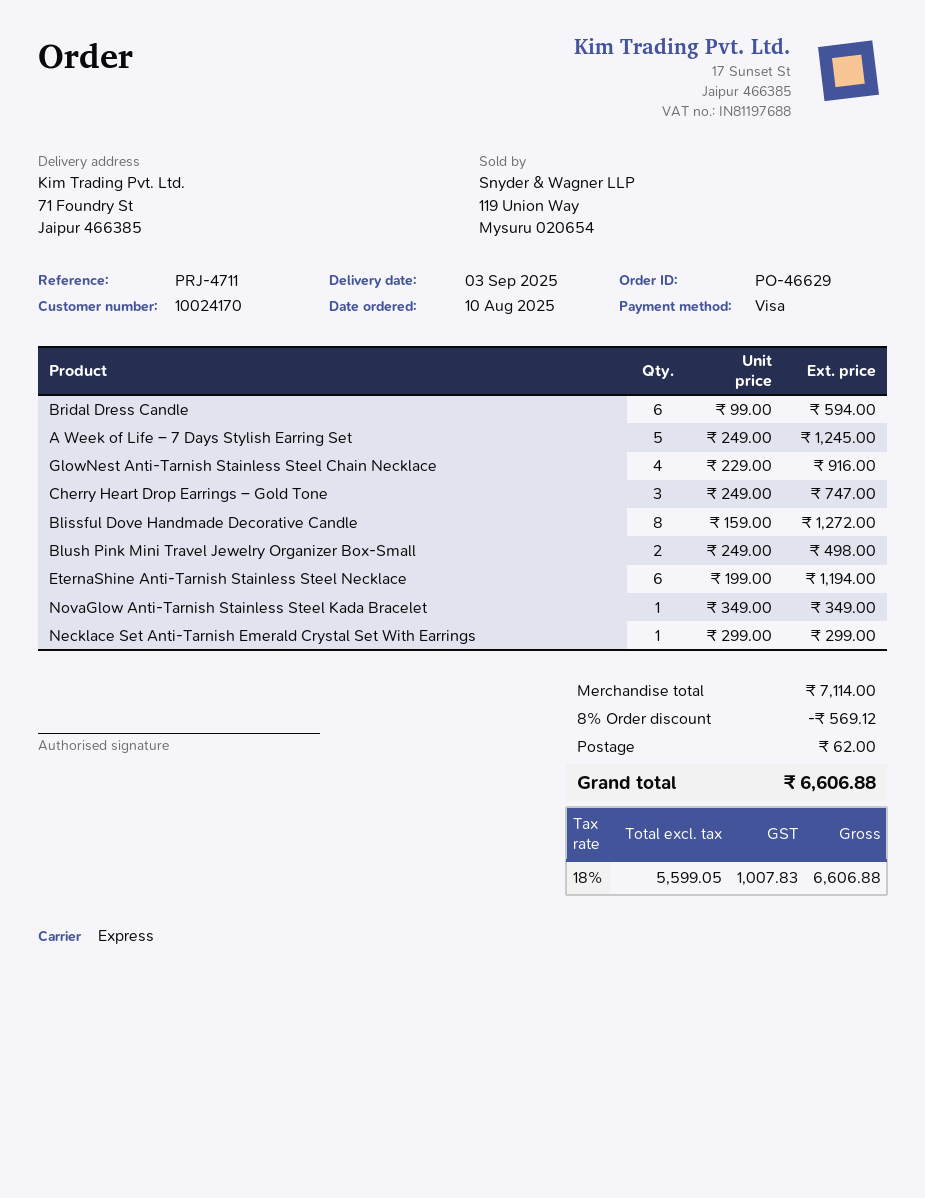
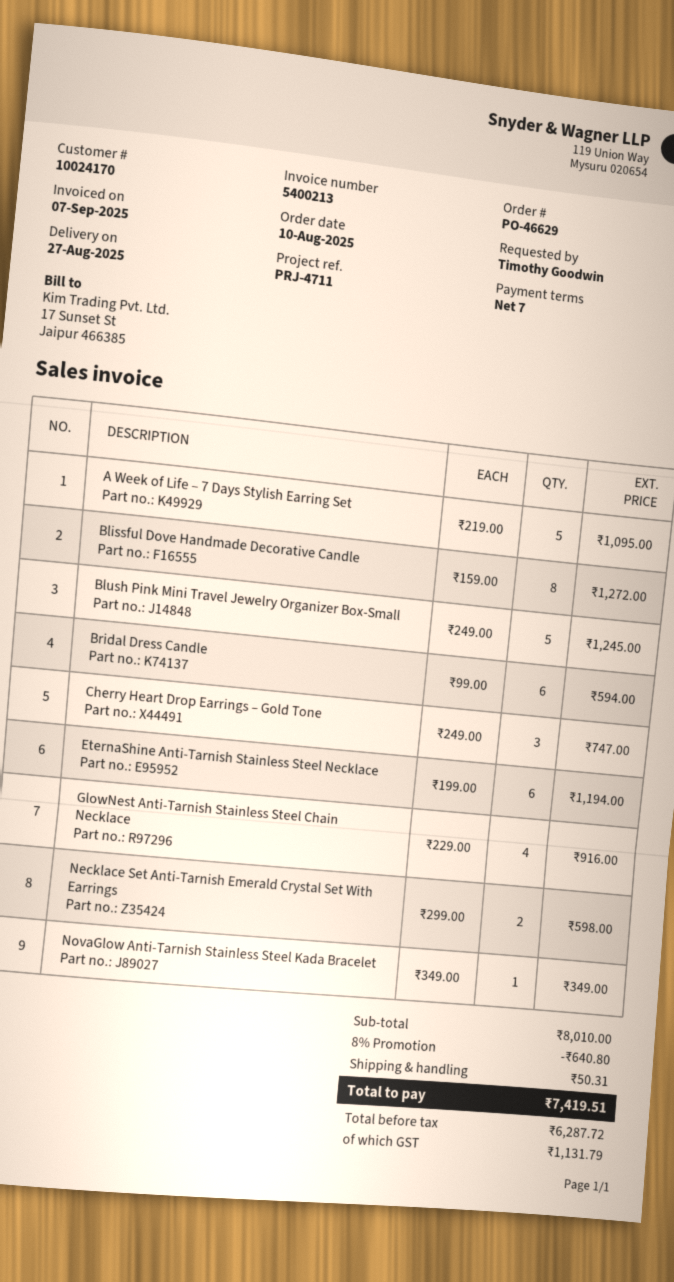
delivery date: 2025-09-03 -> 2025-08-27
A Week of Life – 7 Days Stylish Earring Set: 5 x 249.00 = 1245.00 -> 5 x 219.00 = 1095.00
Blush Pink Mini Travel Jewelry Organizer Box-Small: 2 x 249.00 = 498.00 -> 5 x 249.00 = 1245.00
Necklace Set Anti-Tarnish Emerald Crystal Set With Earrings: 1 x 299.00 = 299.00 -> 2 x 299.00 = 598.00
subtotal: 7114.00 -> 8010.00
discount: 8% = 569.12 -> 8% = 640.80
shipping: 62.00 -> 50.31
net: 5599.05 -> 6287.72
tax: 1007.83 -> 1131.79
total: 6606.88 -> 7419.51

